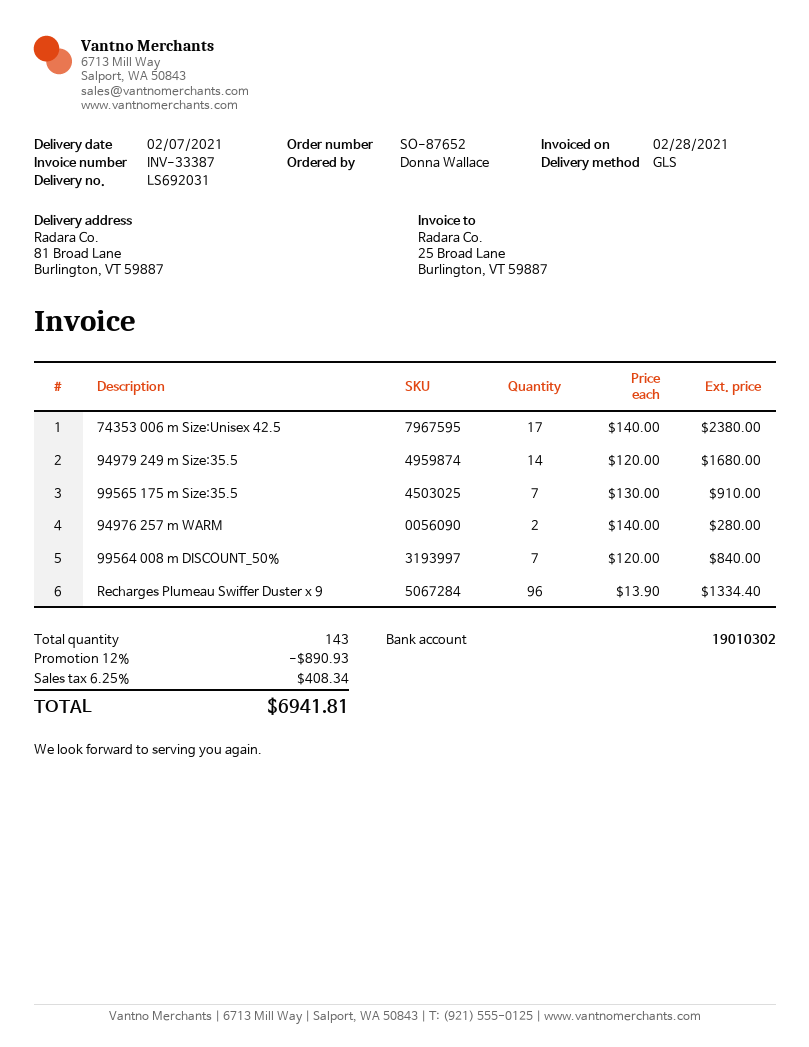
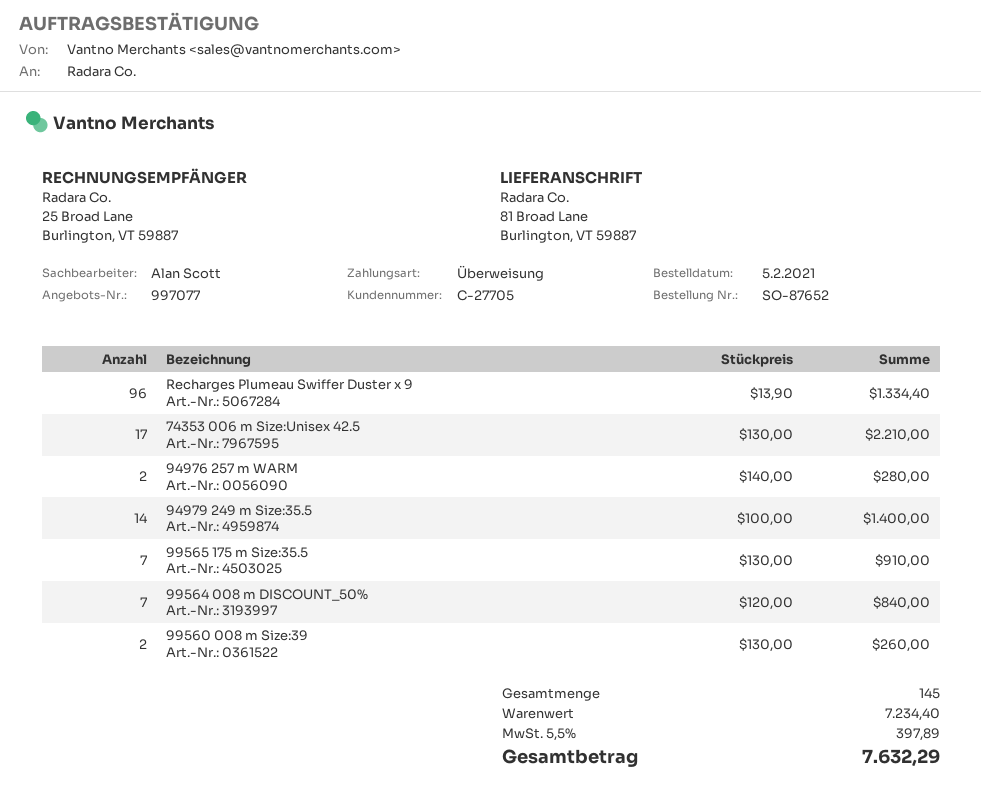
74353 006 m Size:Unisex 42.5: 17 x 140.00 = 2380.00 -> 17 x 130.00 = 2210.00
94979 249 m Size:35.5: 14 x 120.00 = 1680.00 -> 14 x 100.00 = 1400.00
99560 008 m Size:39: none -> 2 x 130.00 = 260.00
total quantity: 143 -> 145
discount: 12% = 890.93 -> none
tax: 6.25% = 408.34 -> 5.5% = 397.89
total: 6941.81 -> 7632.29

